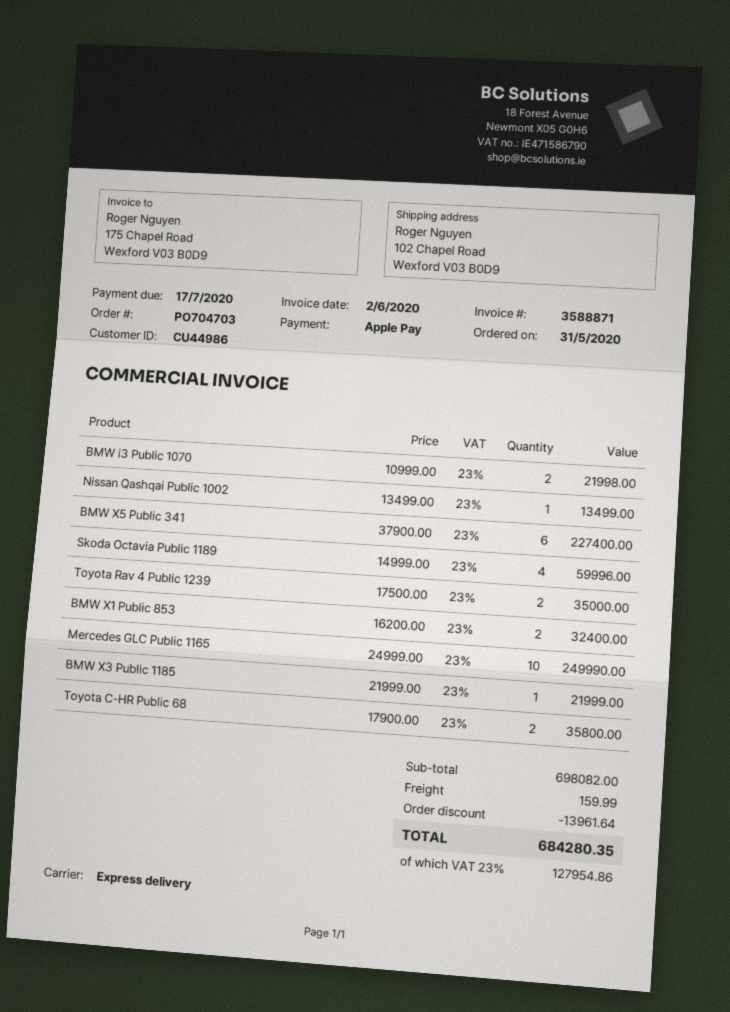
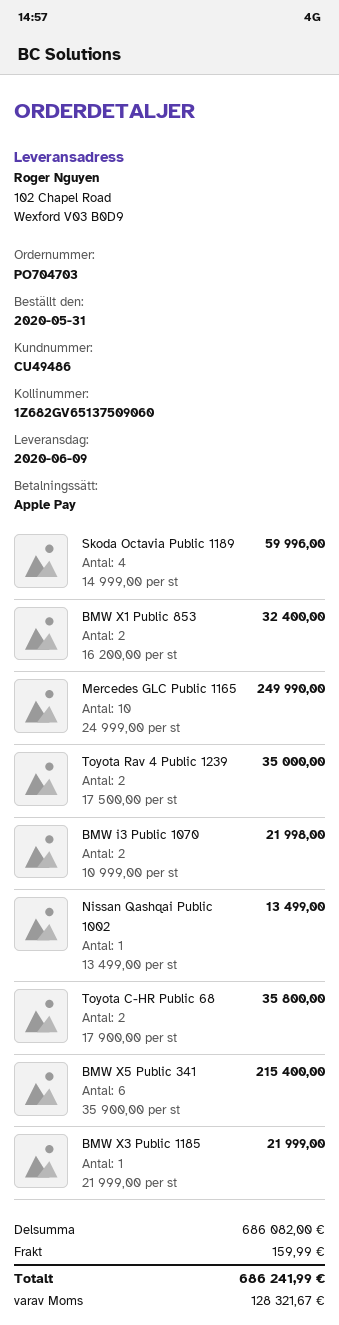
customer number: CU44986 -> CU49486
BMW X5 Public 341: 6 x 37900.00 = 227400.00 -> 6 x 35900.00 = 215400.00
subtotal: 698082.00 -> 686082.00
discount: 13961.64 -> none
tax: 127954.86 -> 128321.67
total: 684280.35 -> 686241.99

